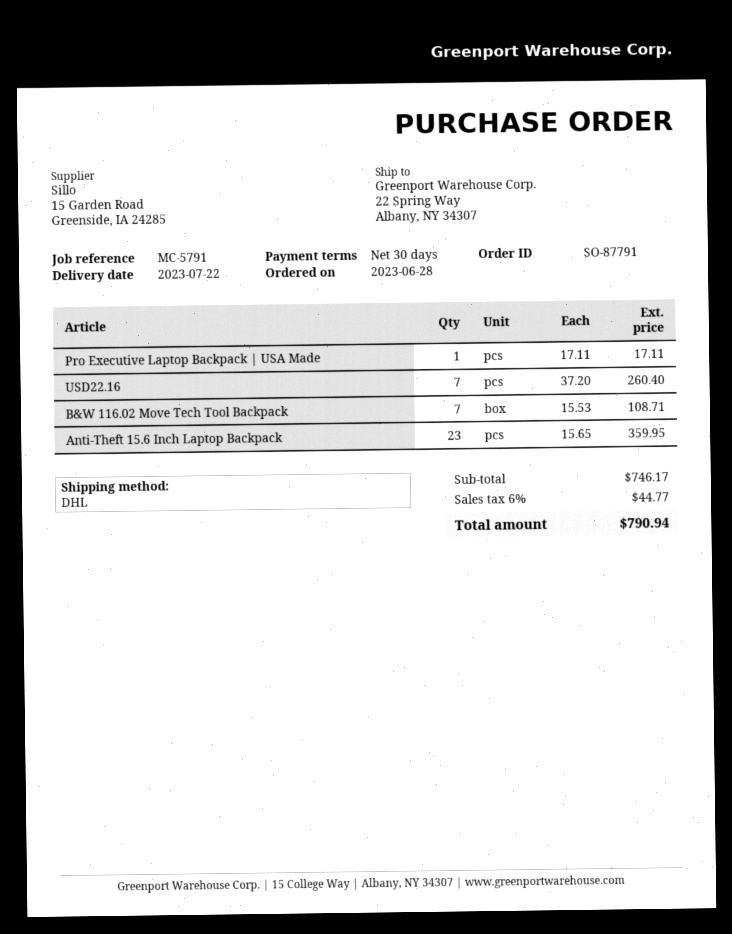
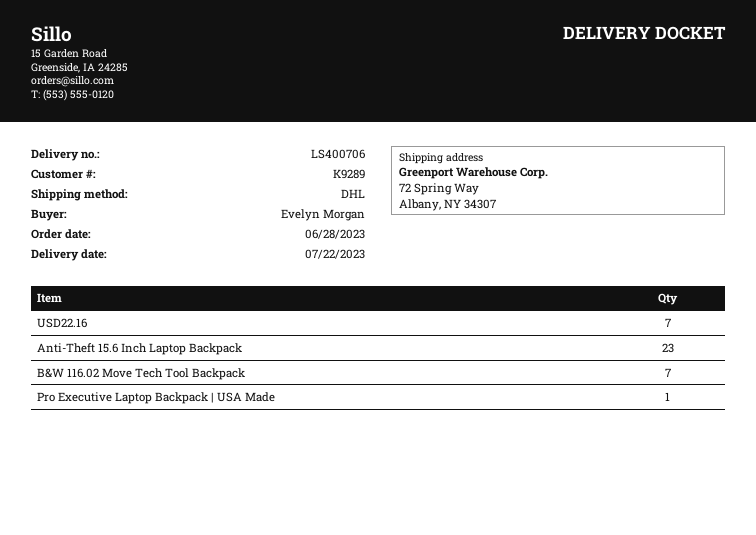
ship to: 22 Spring Way, Albany, NY 34307 -> 72 Spring Way, Albany, NY 34307

